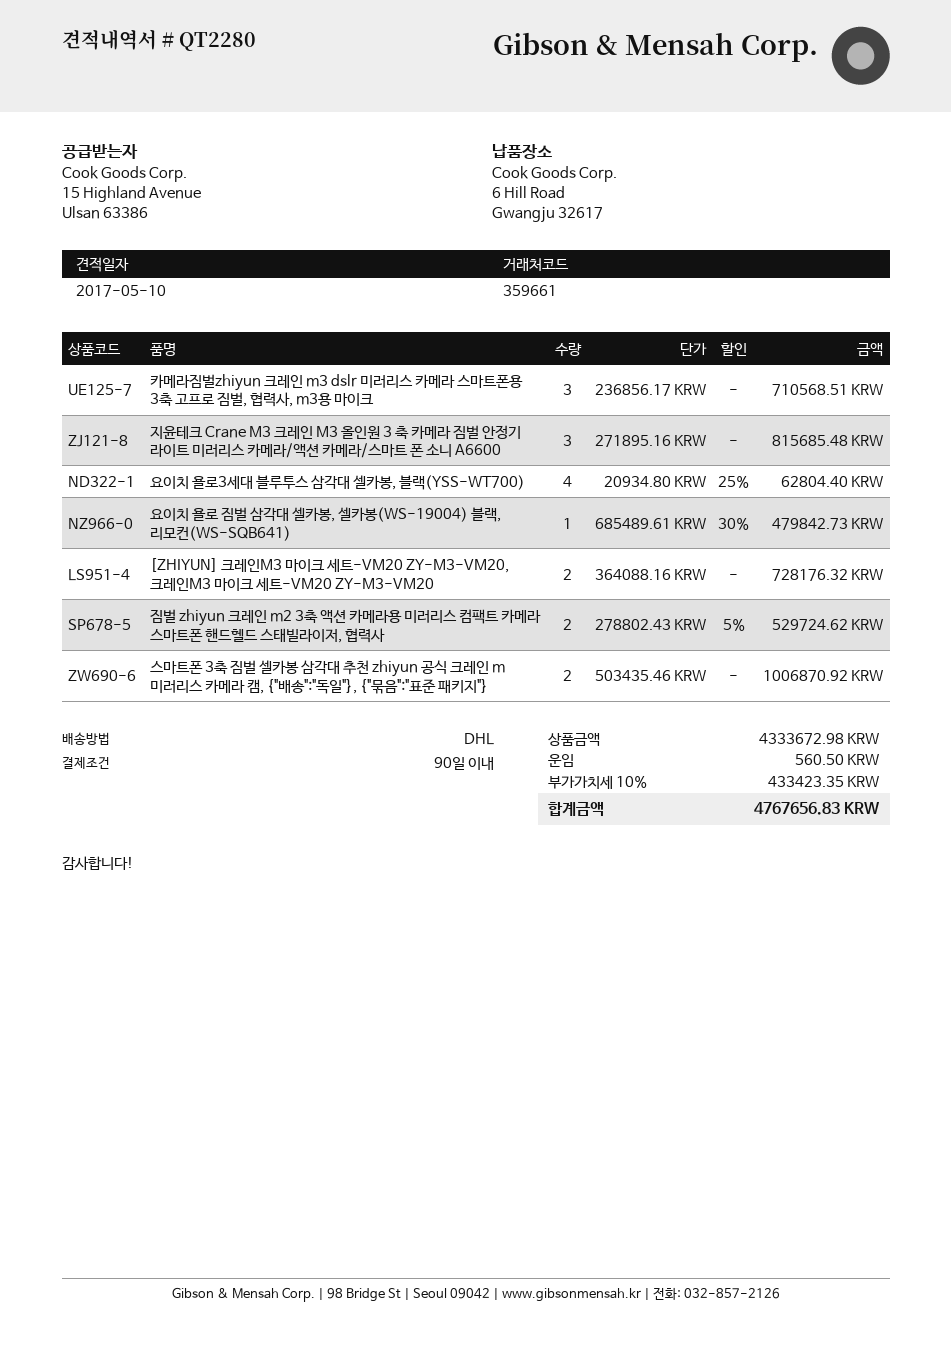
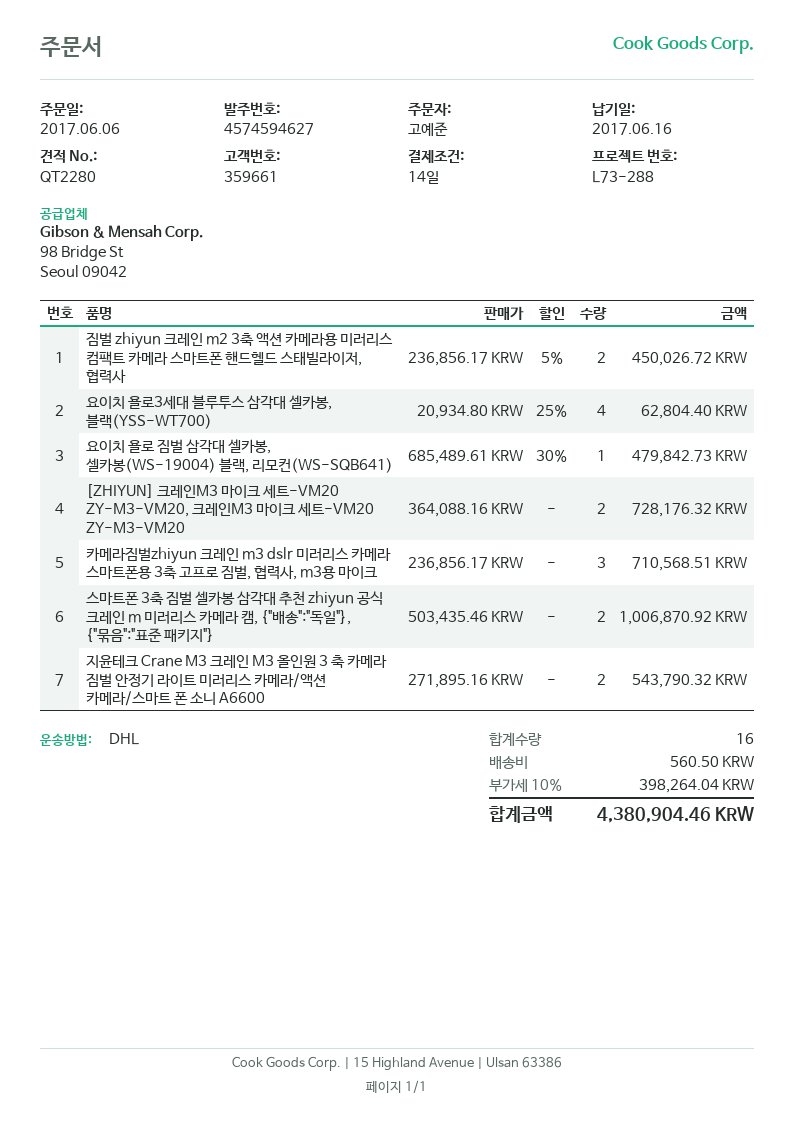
payment terms: 90 days -> 14 days
지윤테크 Crane M3 크레인 M3 올인원 3 축 카메라 짐벌 안정기 라이트 미러리스 카메라/액션 카메라/스마트 폰 소니 A6600: 3 x 271895.16 = 815685.48 -> 2 x 271895.16 = 543790.32
짐벌 zhiyun 크레인 m2 3축 액션 카메라용 미러리스 컴팩트 카메라 스마트폰 핸드헬드 스태빌라이저, 협력사: 2 x 278802.43 - 5% = 529724.62 -> 2 x 236856.17 - 5% = 450026.72
tax: 10% = 433423.35 -> 10% = 398264.04
total: 4767656.83 -> 4380904.46

